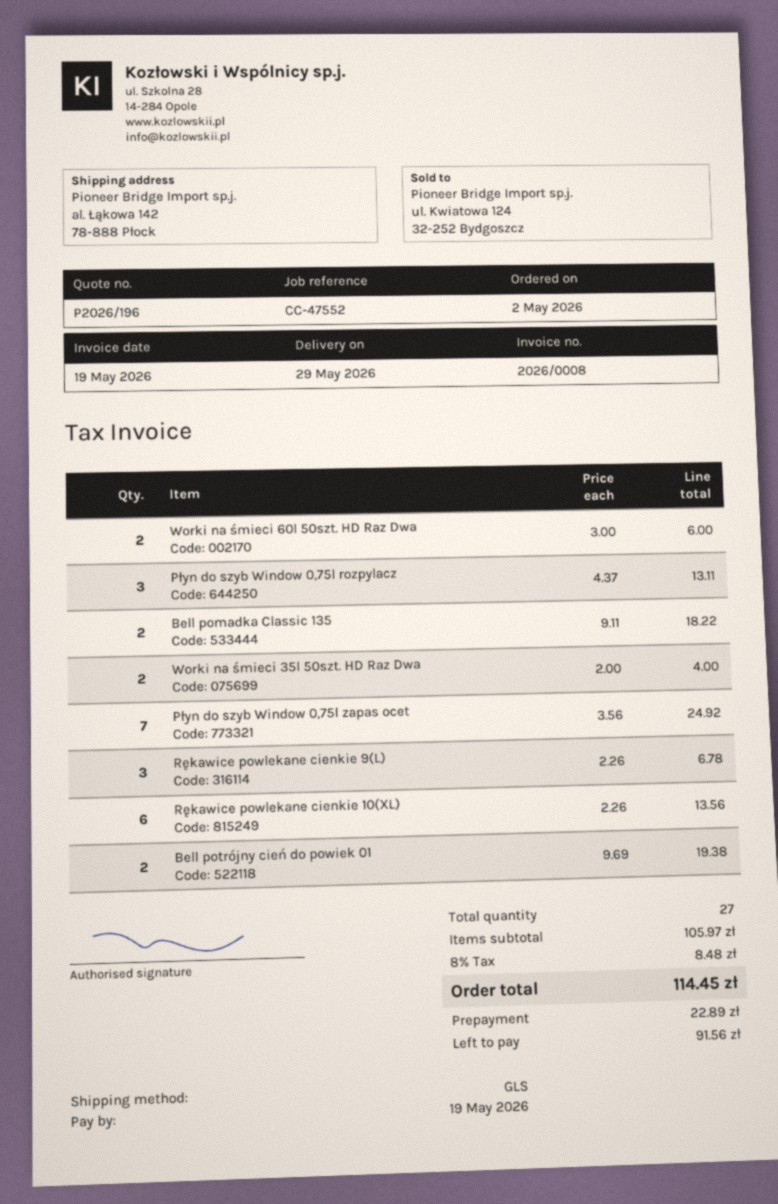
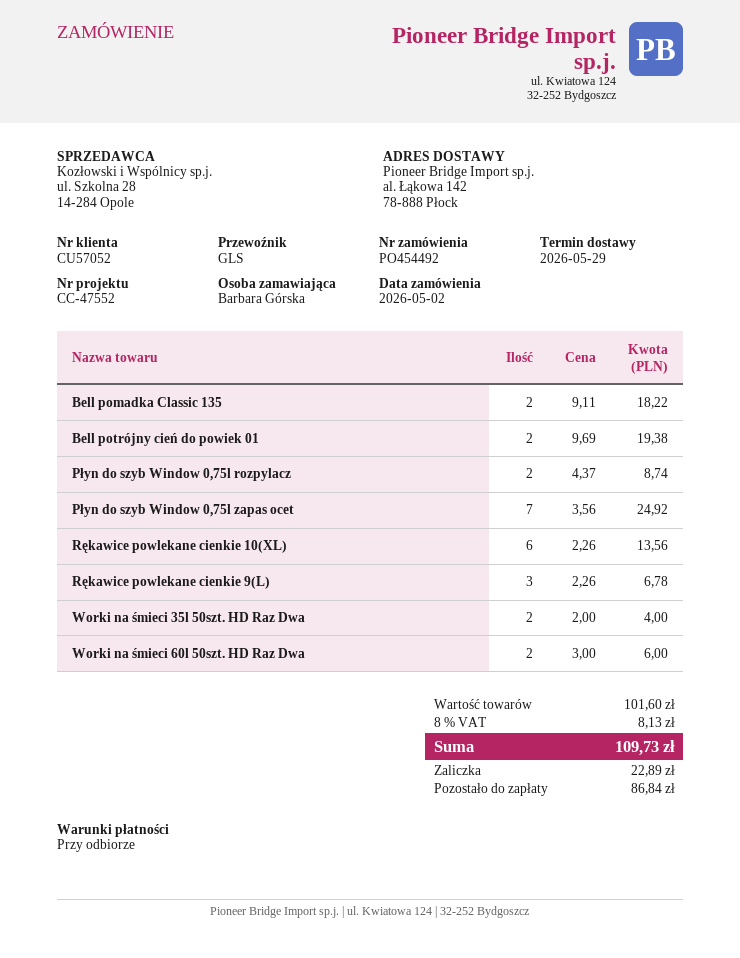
Płyn do szyb Window 0,75l rozpylacz: 3 x 4.37 = 13.11 -> 2 x 4.37 = 8.74
subtotal: 105.97 -> 101.60
tax: 8% = 8.48 -> 8% = 8.13
total: 114.45 -> 109.73
balance: 91.56 -> 86.84

